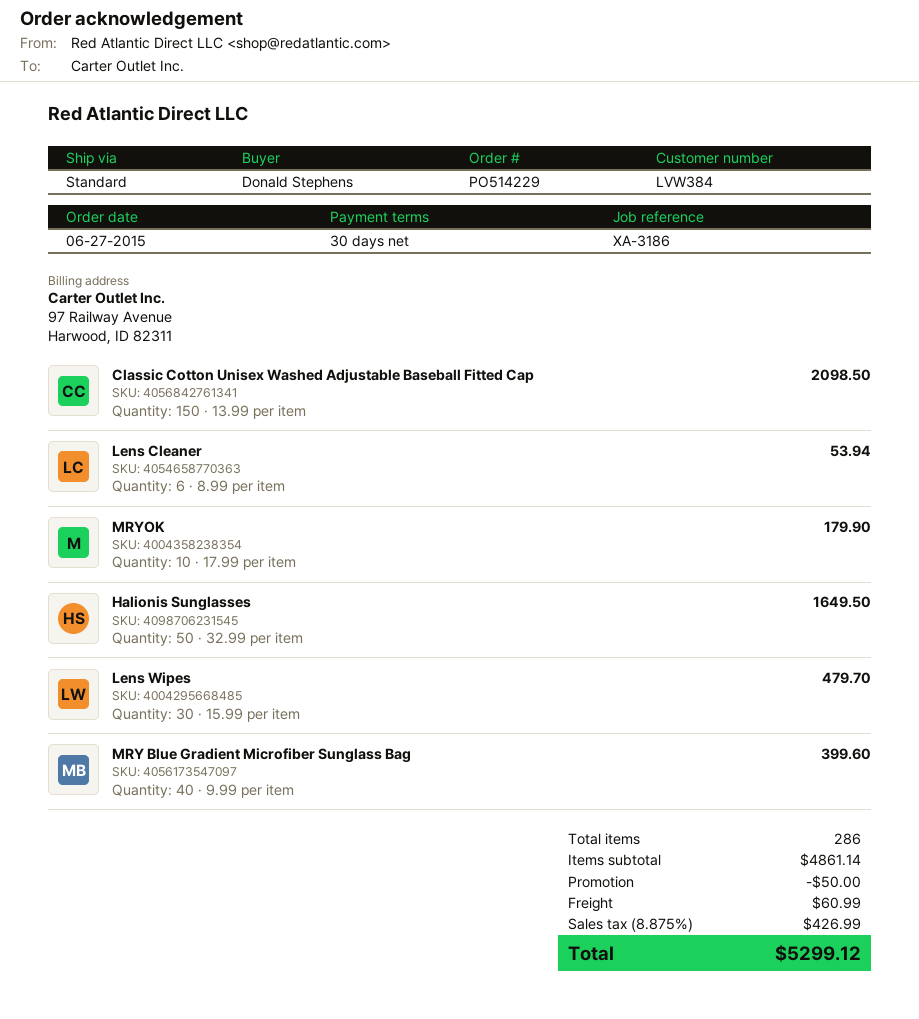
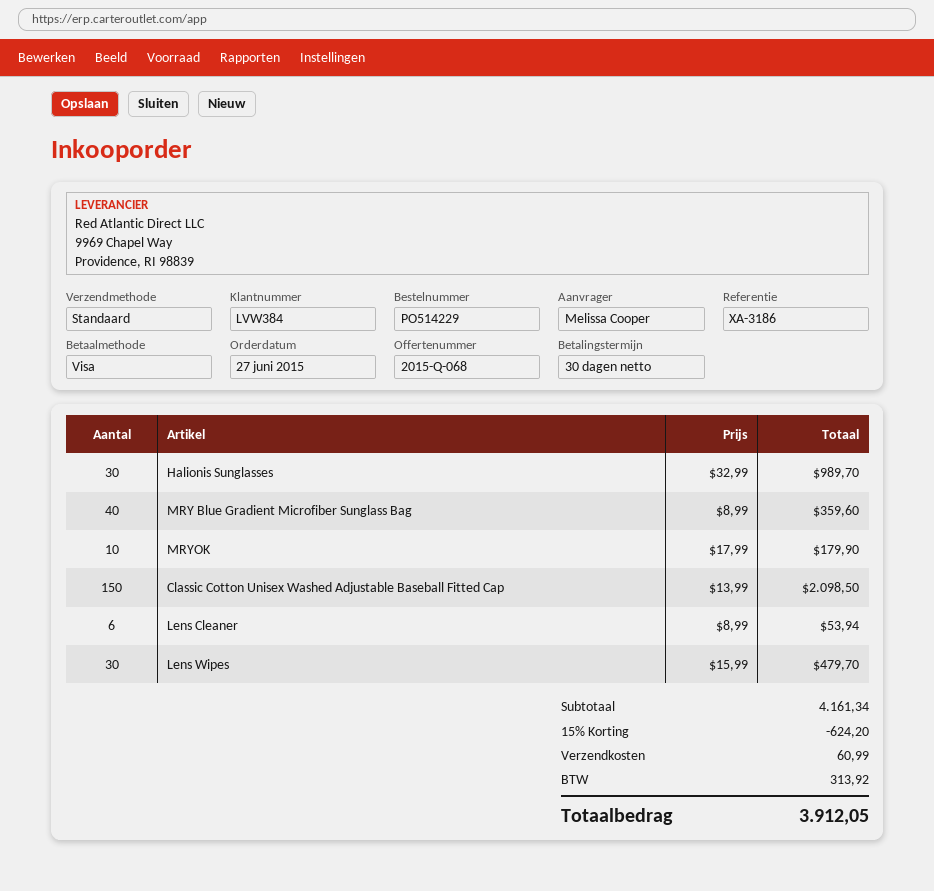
ordered by: Donald Stephens -> Melissa Cooper
Halionis Sunglasses: 50 x 32.99 = 1649.50 -> 30 x 32.99 = 989.70
MRY Blue Gradient Microfiber Sunglass Bag: 40 x 9.99 = 399.60 -> 40 x 8.99 = 359.60
subtotal: 4861.14 -> 4161.34
discount: 50.00 -> 624.20
tax: 426.99 -> 313.92
total: 5299.12 -> 3912.05

